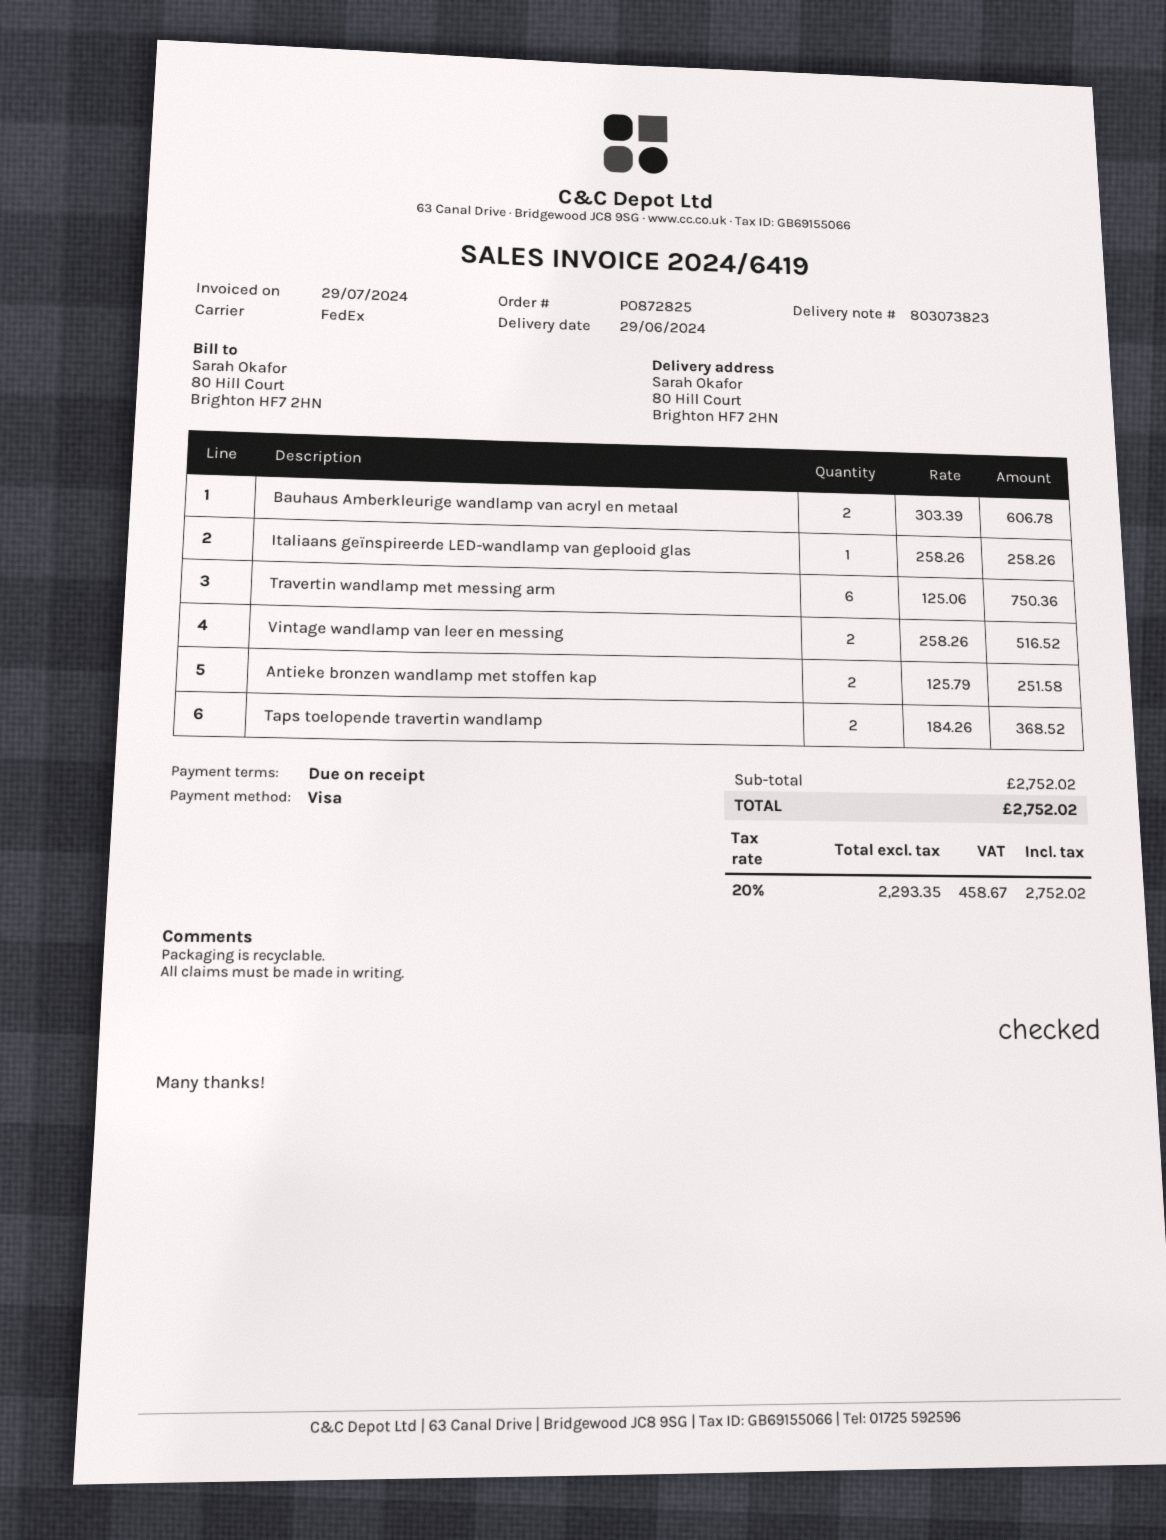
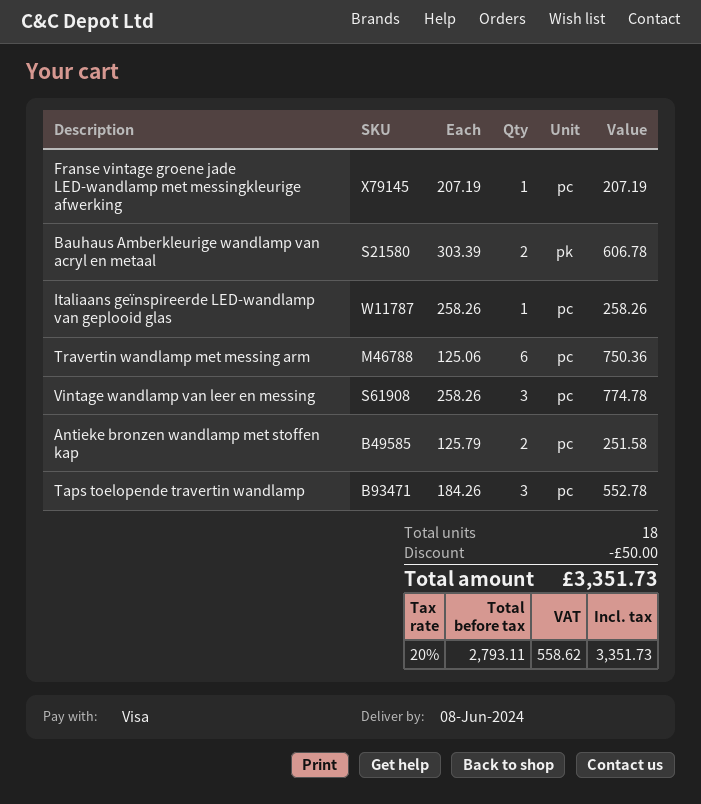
delivery date: 2024-06-29 -> 2024-06-08
Vintage wandlamp van leer en messing: 2 x 258.26 = 516.52 -> 3 x 258.26 = 774.78
Taps toelopende travertin wandlamp: 2 x 184.26 = 368.52 -> 3 x 184.26 = 552.78
Franse vintage groene jade LED-wandlamp met messingkleurige afwerking: none -> 1 x 207.19 = 207.19
discount: none -> 50.00
net: 2293.35 -> 2793.11
tax: 20% = 458.67 -> 20% = 558.62
total: 2752.02 -> 3351.73

